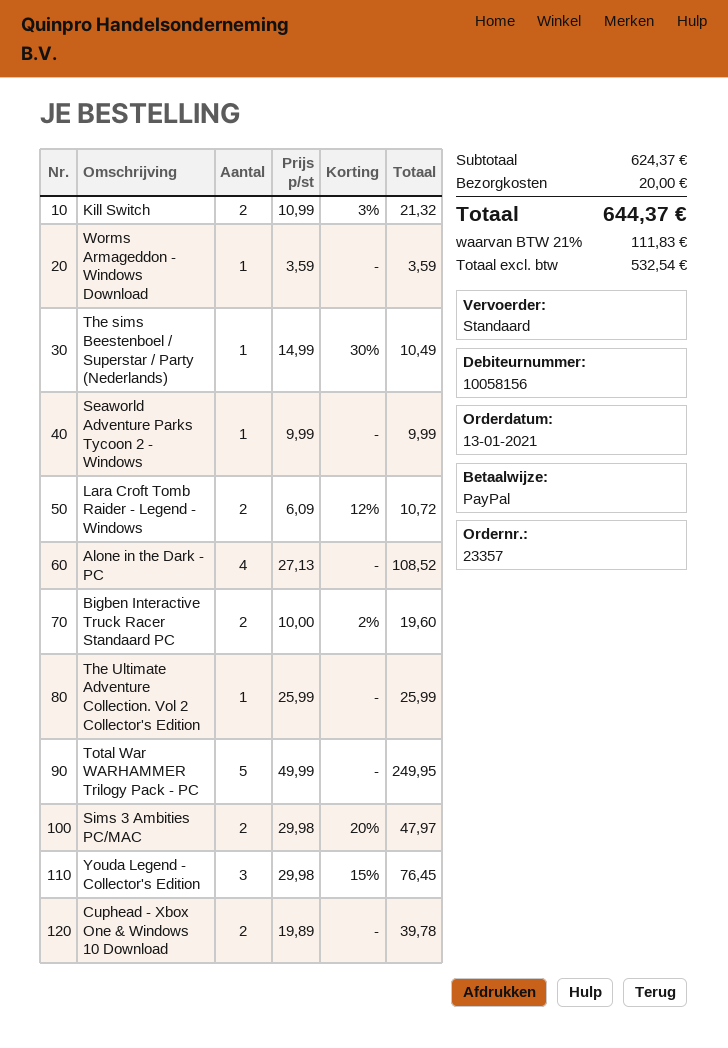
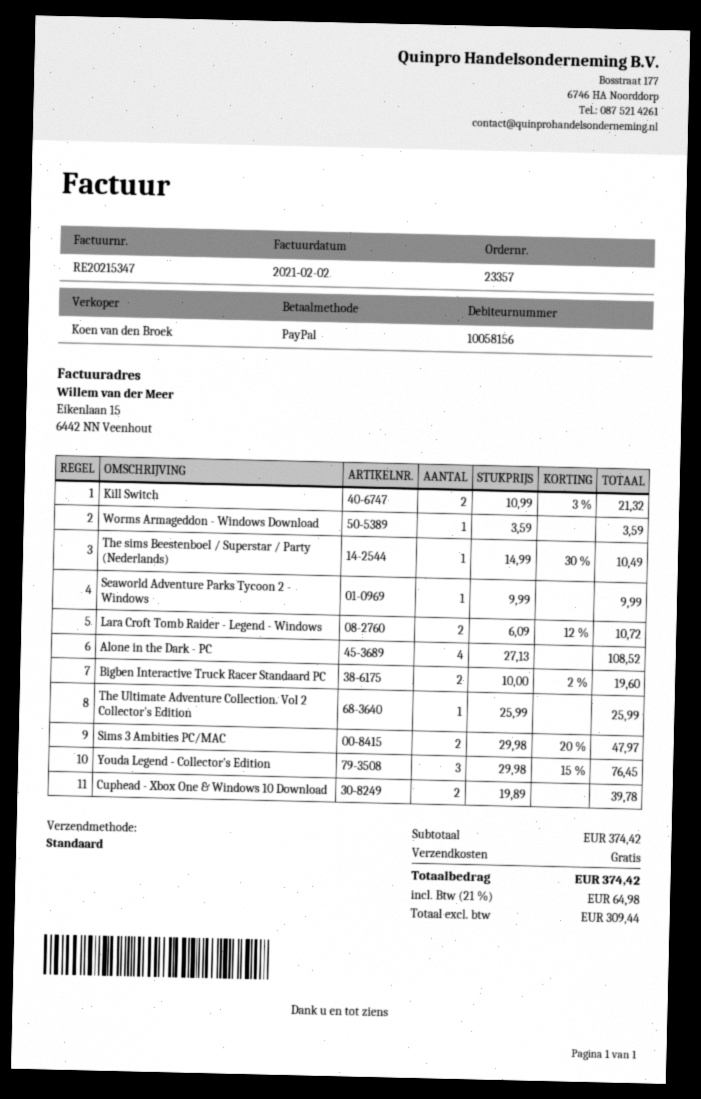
Total War WARHAMMER Trilogy Pack - PC: 5 x 49.99 = 249.95 -> none
subtotal: 624.37 -> 374.42
shipping: 20.00 -> 0.00
net: 532.54 -> 309.44
tax: 21% = 111.83 -> 21% = 64.98
total: 644.37 -> 374.42

